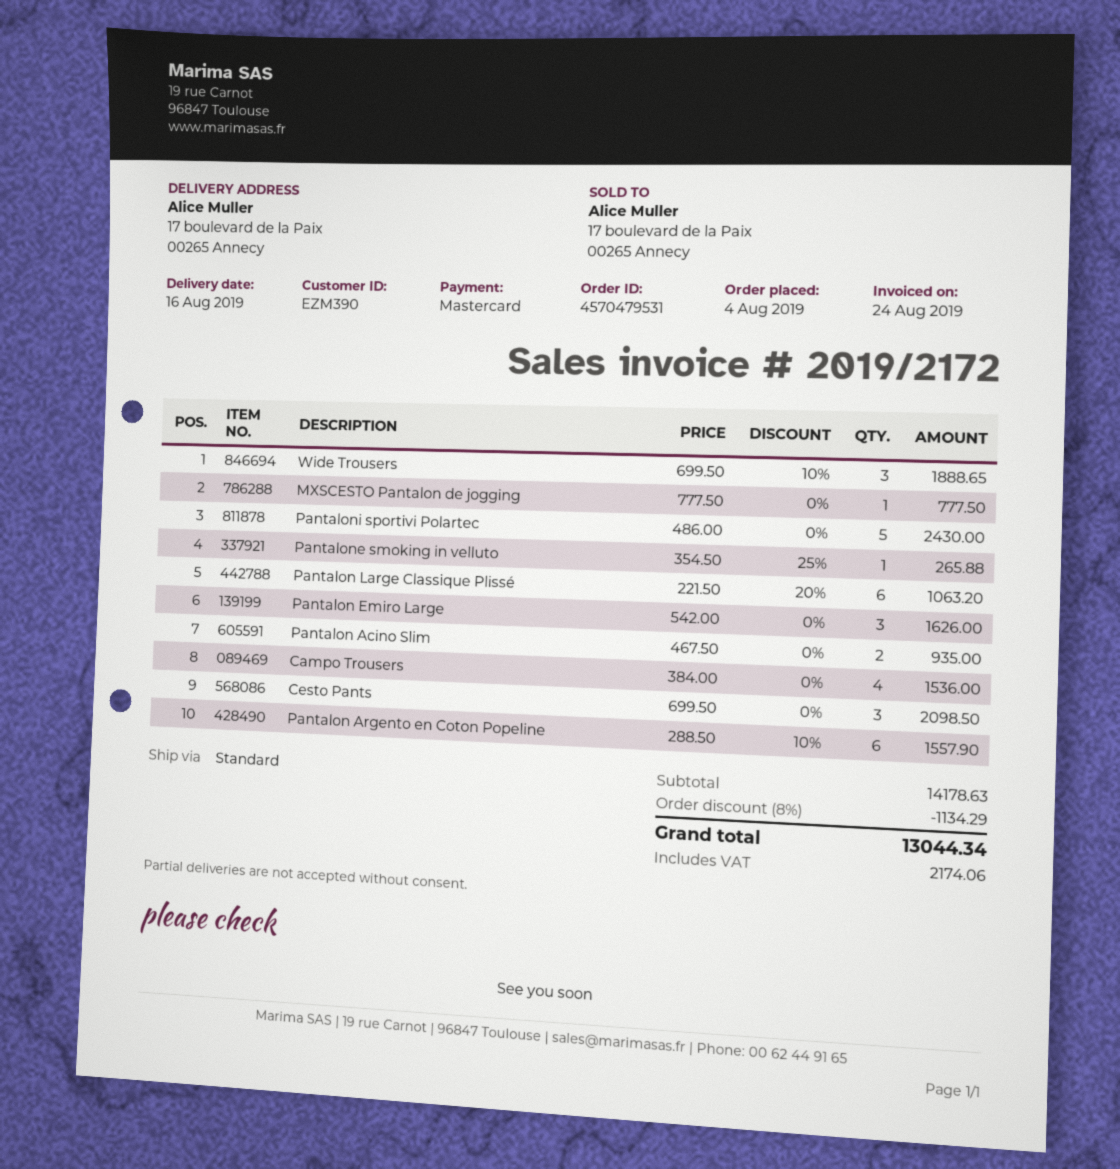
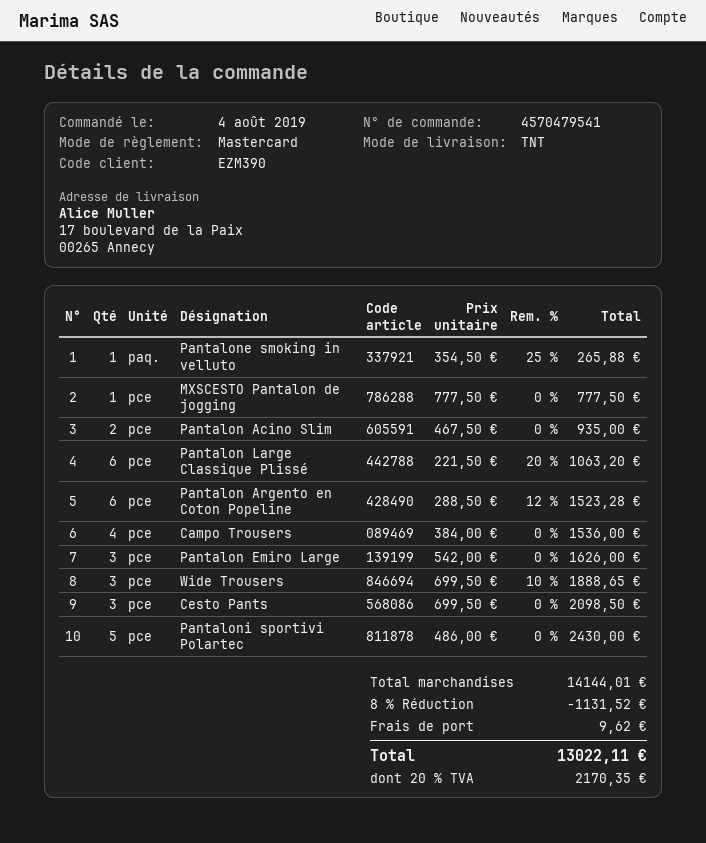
order number: 4570479531 -> 4570479541
shipping method: standard -> TNT
Pantalon Argento en Coton Popeline: 6 x 288.50 - 10% = 1557.90 -> 6 x 288.50 - 12% = 1523.28
subtotal: 14178.63 -> 14144.01
discount: 8% = 1134.29 -> 8% = 1131.52
shipping: none -> 9.62
tax: 2174.06 -> 2170.35
total: 13044.34 -> 13022.11

